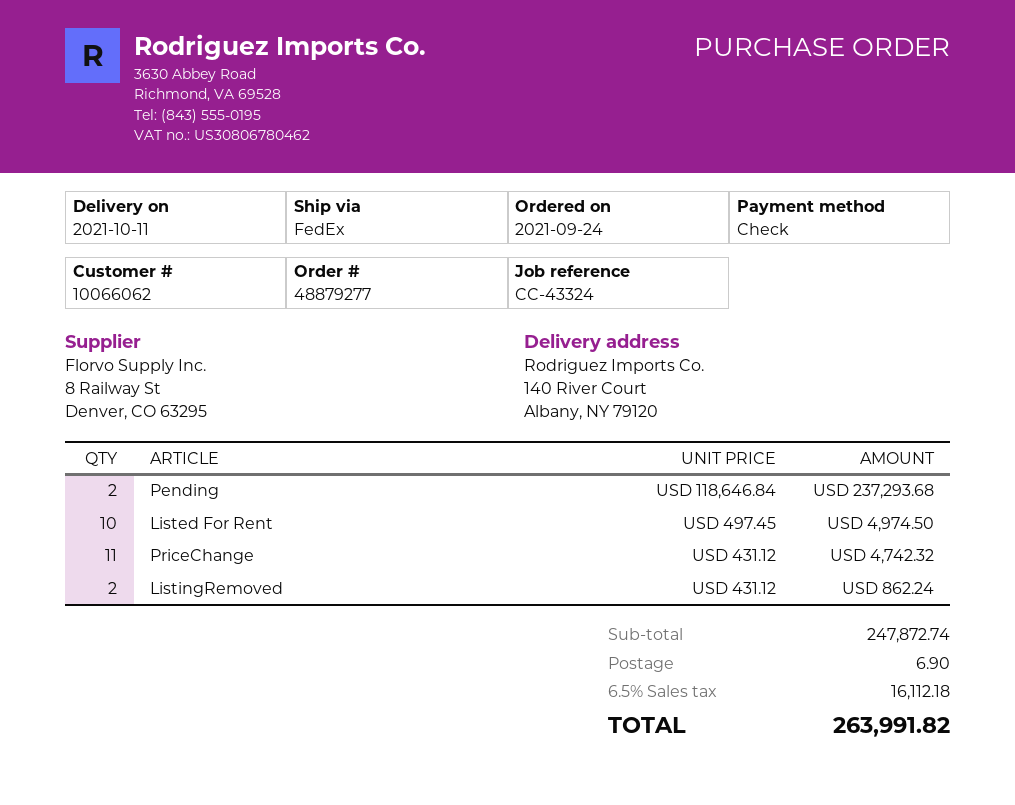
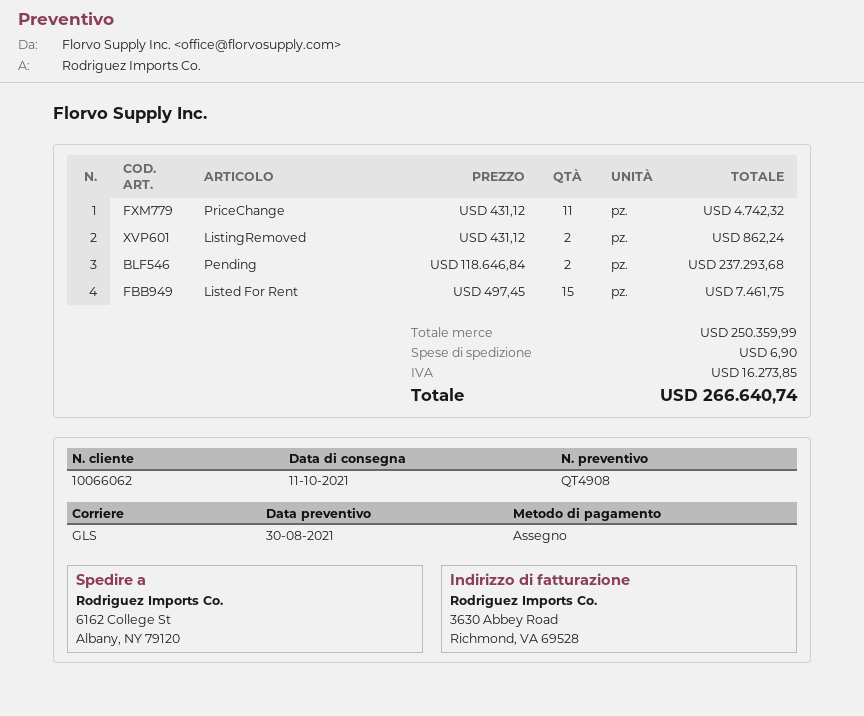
shipping method: FedEx -> GLS
ship to: 140 River Court, Albany, NY 79120 -> 6162 College St, Albany, NY 79120
Listed For Rent: 10 x 497.45 = 4974.50 -> 15 x 497.45 = 7461.75
subtotal: 247872.74 -> 250359.99
tax: 16112.18 -> 16273.85
total: 263991.82 -> 266640.74

